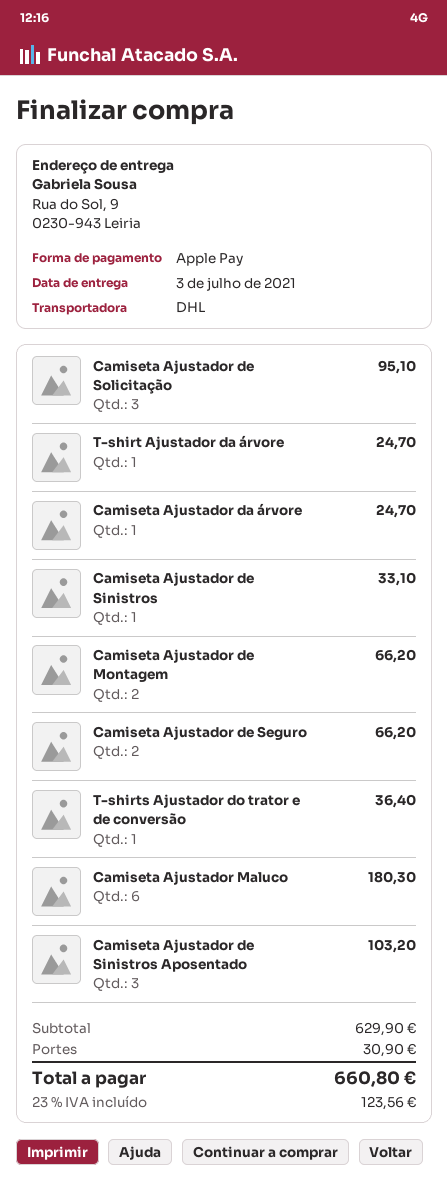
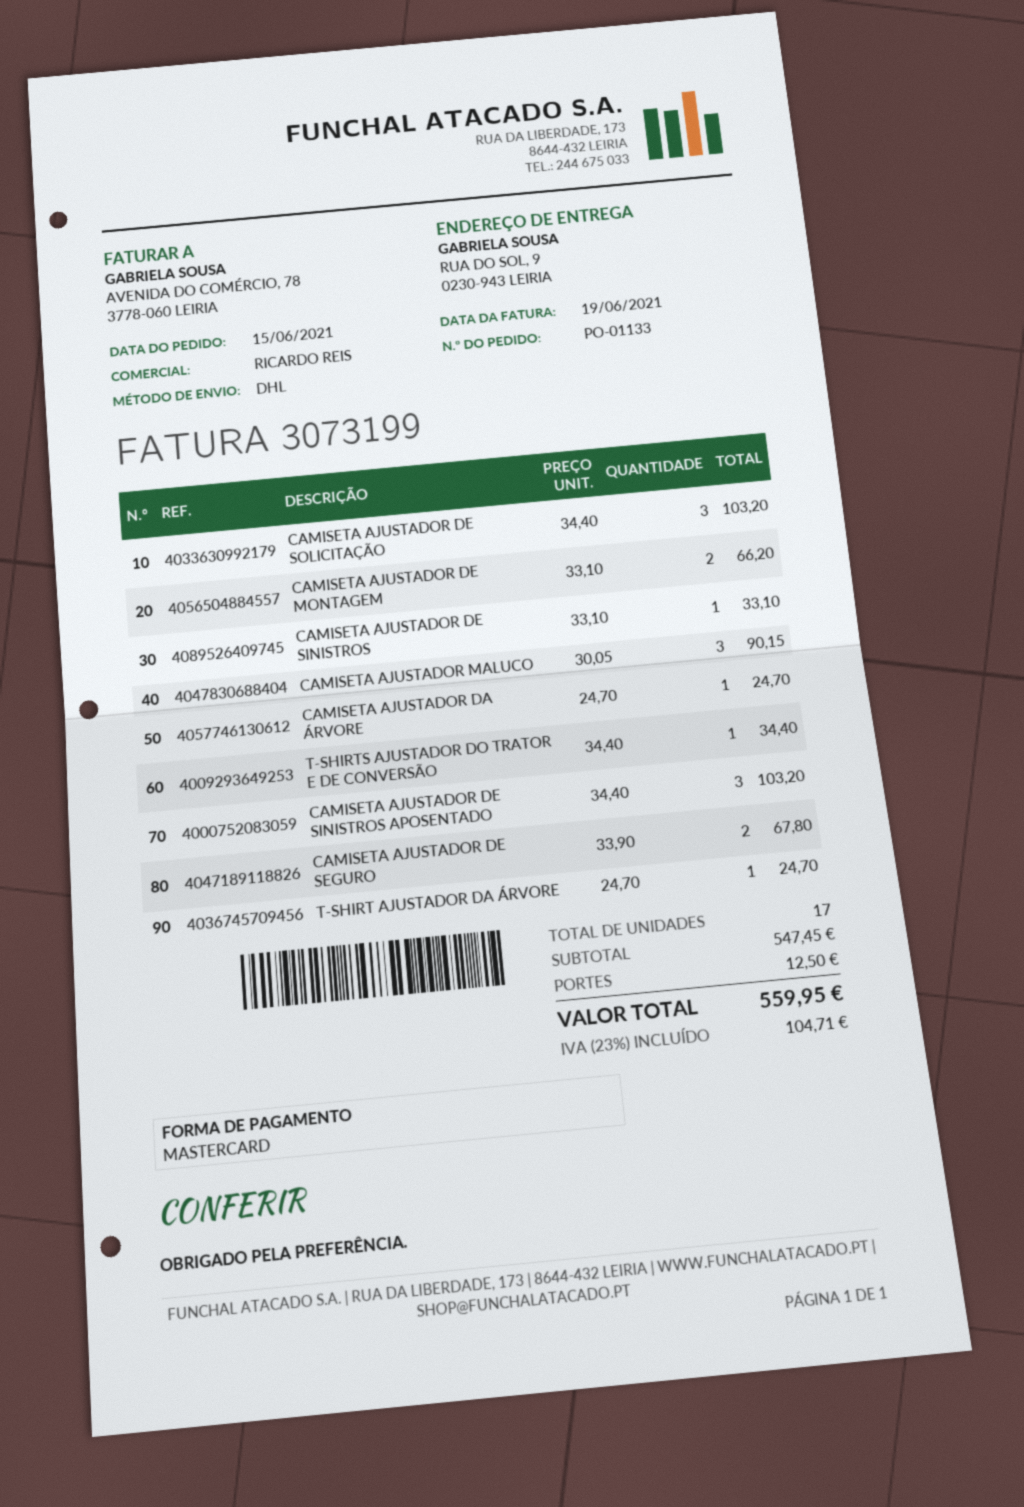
payment method: Apple Pay -> Mastercard
Camiseta Ajustador de Solicitação: 3 for 95.10 -> 3 for 103.20
Camiseta Ajustador de Seguro: 2 for 66.20 -> 2 for 67.80
T-shirts Ajustador do trator e de conversão: 1 for 36.40 -> 1 for 34.40
Camiseta Ajustador Maluco: 6 for 180.30 -> 3 for 90.15
subtotal: 629.90 -> 547.45
shipping: 30.90 -> 12.50
tax: 23% = 123.56 -> 23% = 104.71
total: 660.80 -> 559.95

